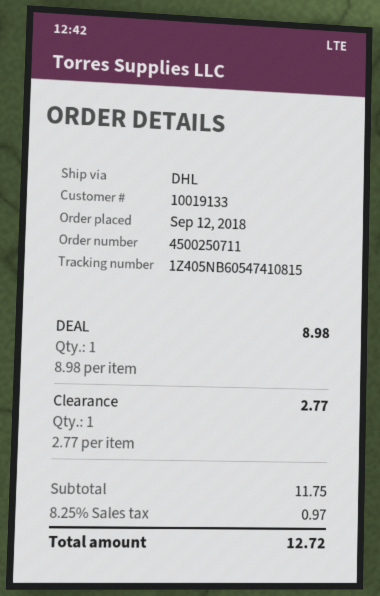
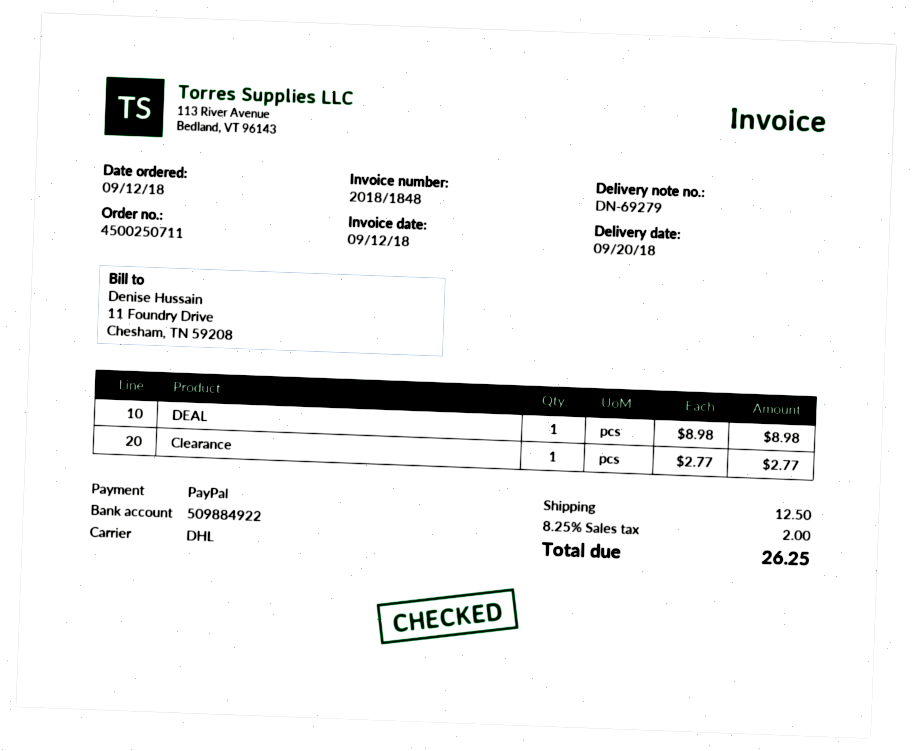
shipping: none -> 12.50
tax: 8.25% = 0.97 -> 8.25% = 2.00
total: 12.72 -> 26.25

